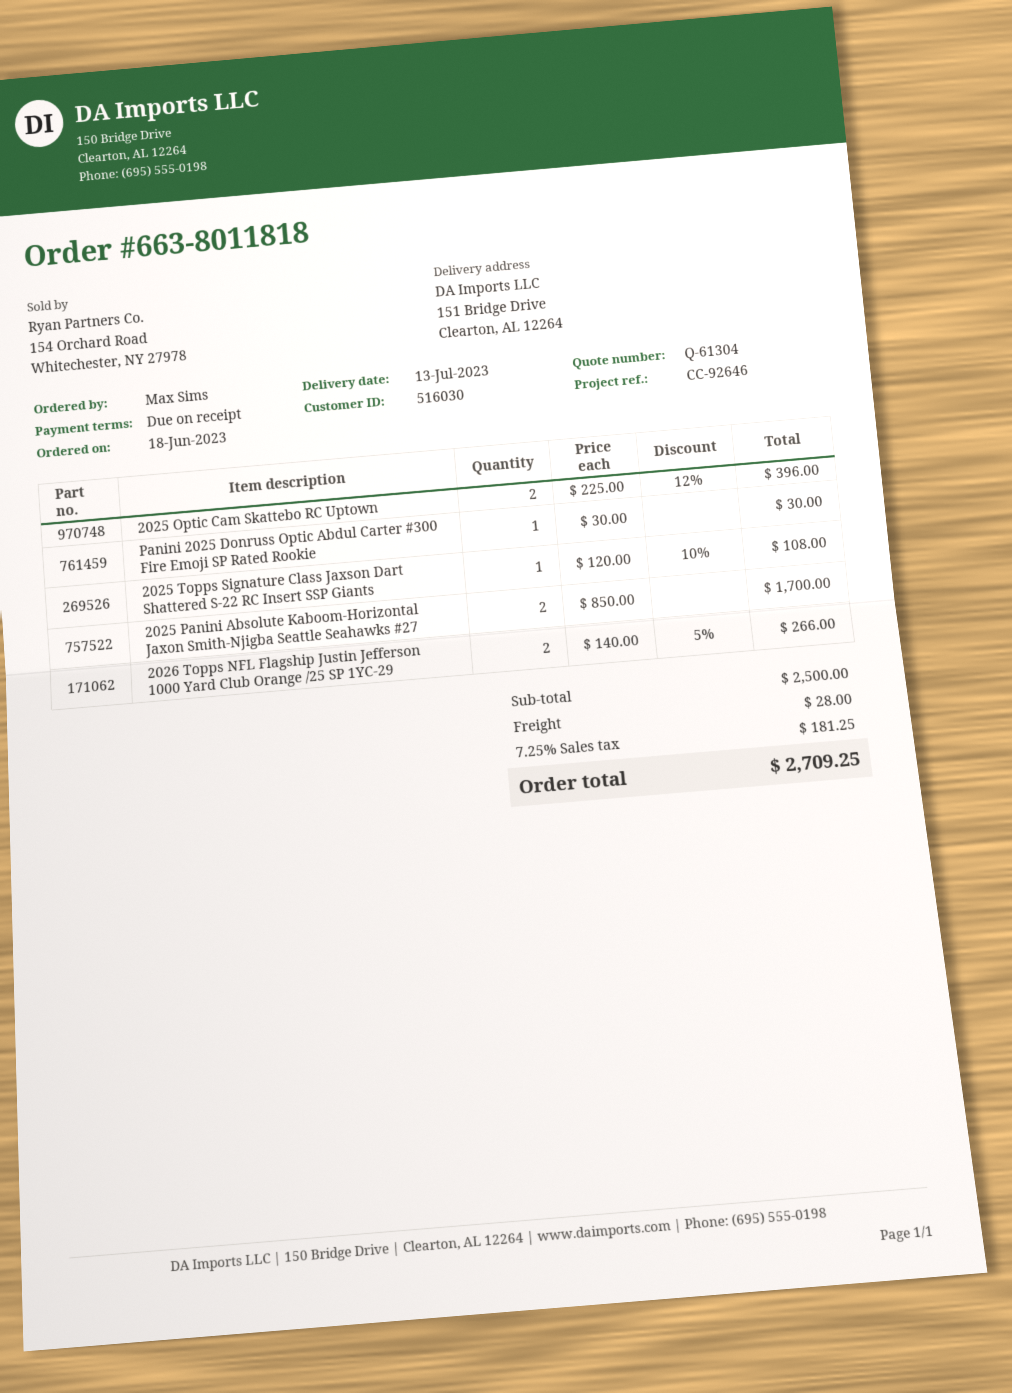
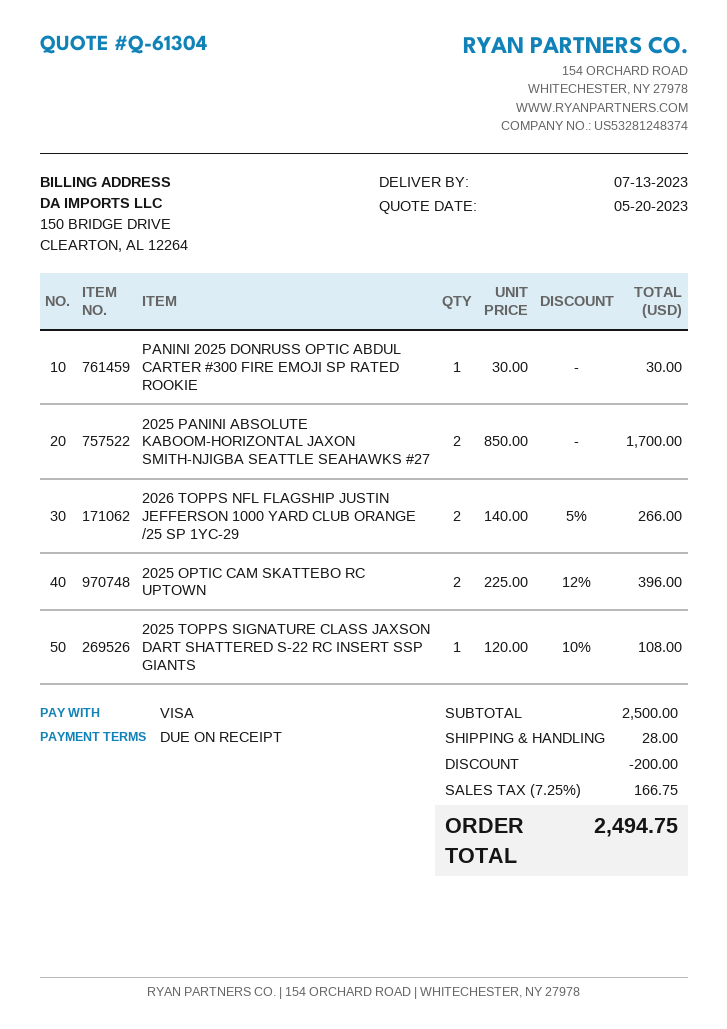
discount: none -> 200.00
tax: 7.25% = 181.25 -> 7.25% = 166.75
total: 2709.25 -> 2494.75

